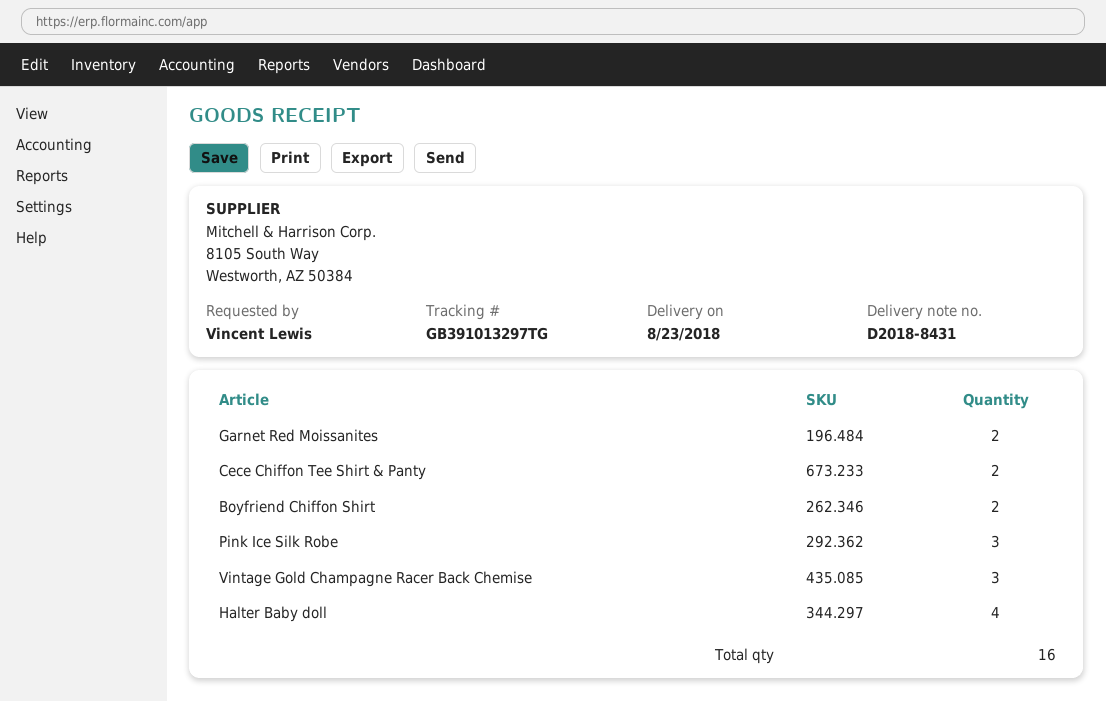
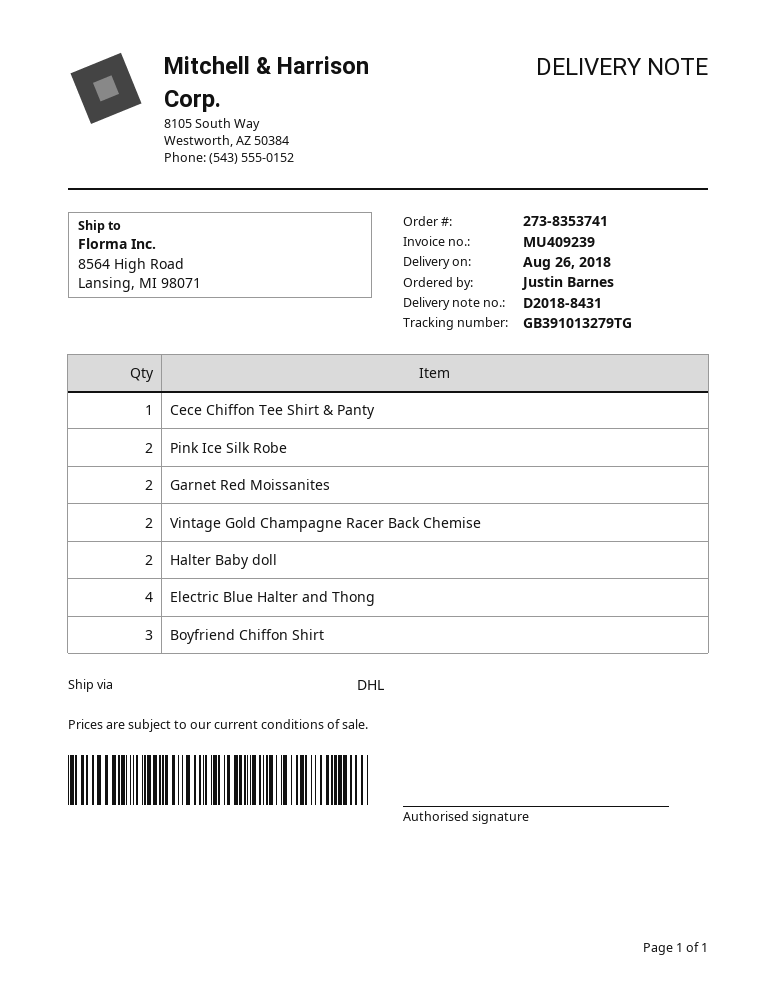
delivery date: 2018-08-23 -> 2018-08-26
ordered by: Vincent Lewis -> Justin Barnes
tracking number: GB391013297TG -> GB391013279TG
Cece Chiffon Tee Shirt & Panty: 2 -> 1
Boyfriend Chiffon Shirt: 2 -> 3
Pink Ice Silk Robe: 3 -> 2
Vintage Gold Champagne Racer Back Chemise: 3 -> 2
Halter Baby doll: 4 -> 2
Electric Blue Halter and Thong: none -> 4

